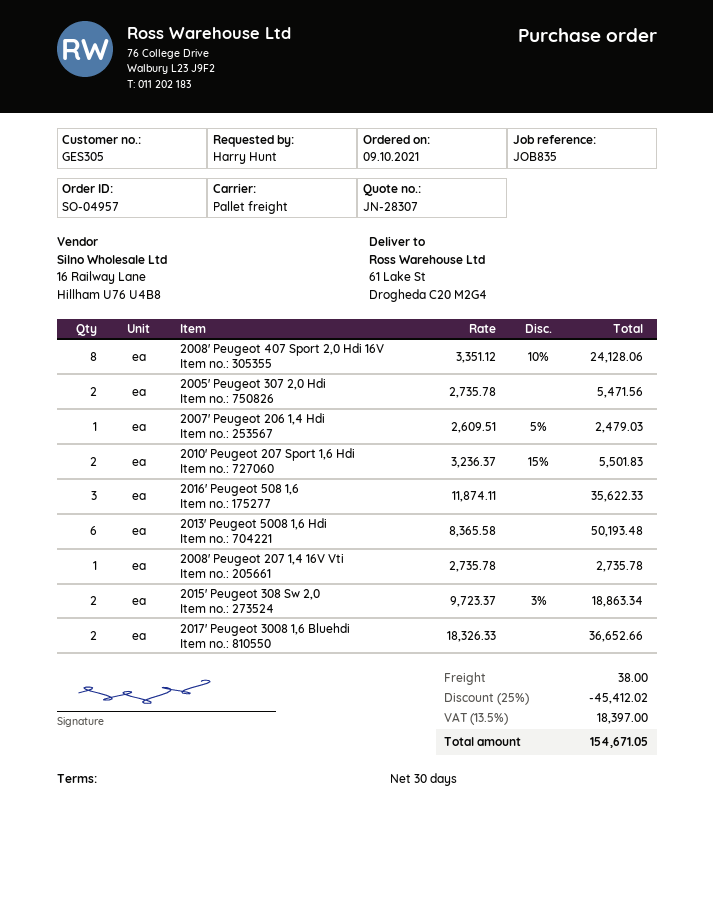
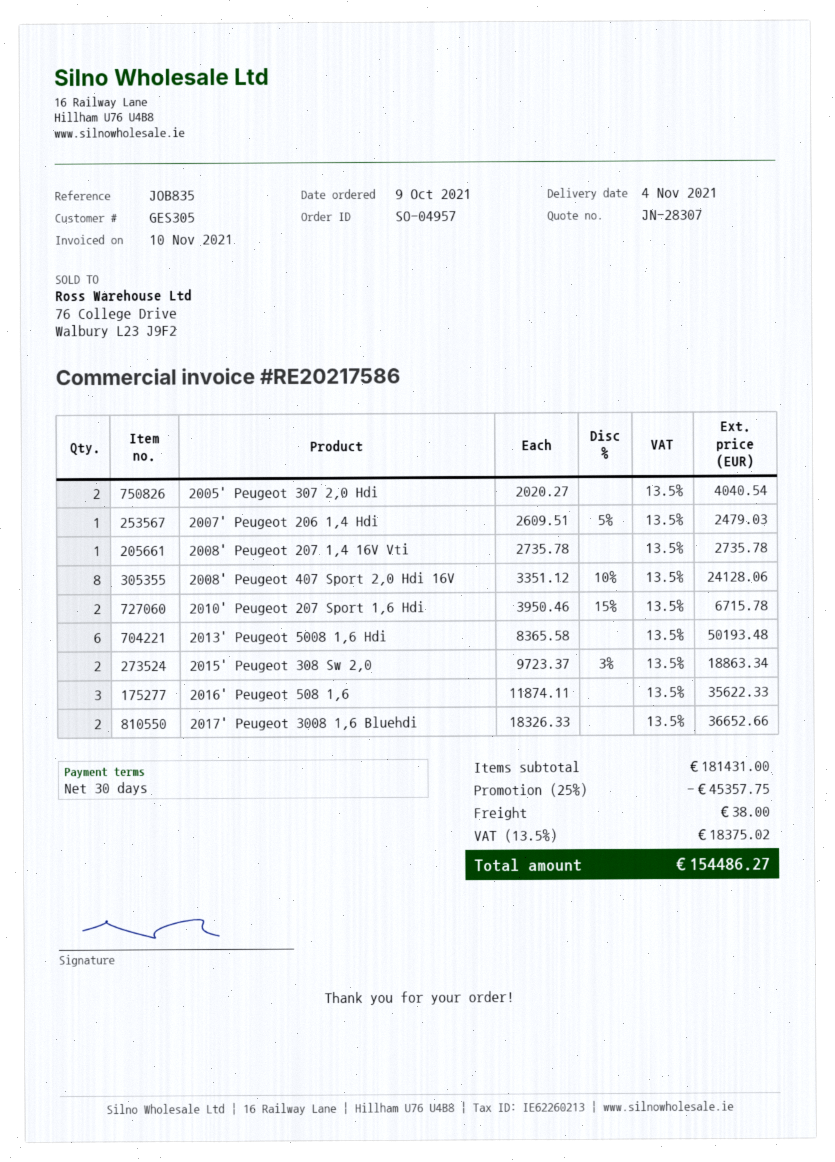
2005' Peugeot 307 2,0 Hdi: 2 x 2735.78 = 5471.56 -> 2 x 2020.27 = 4040.54
2010' Peugeot 207 Sport 1,6 Hdi: 2 x 3236.37 - 15% = 5501.83 -> 2 x 3950.46 - 15% = 6715.78
discount: 25% = 45412.02 -> 25% = 45357.75
tax: 13.5% = 18397.00 -> 13.5% = 18375.02
total: 154671.05 -> 154486.27

